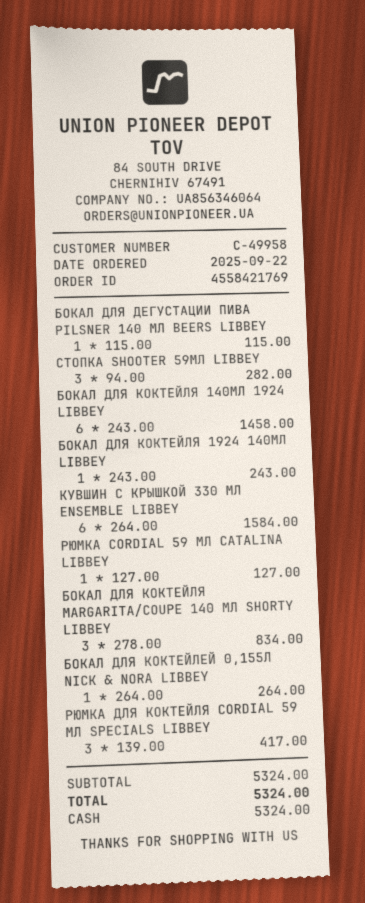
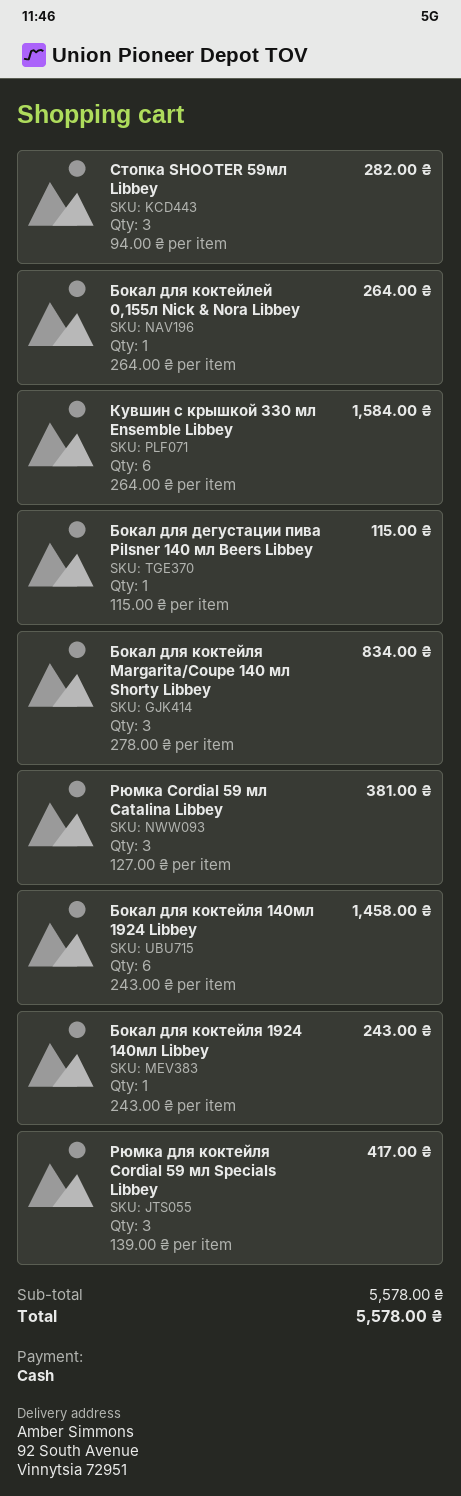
РЮМКА CORDIAL 59 МЛ CATALINA LIBBEY: 1 x 127.00 = 127.00 -> 3 x 127.00 = 381.00
subtotal: 5324.00 -> 5578.00
total: 5324.00 -> 5578.00

